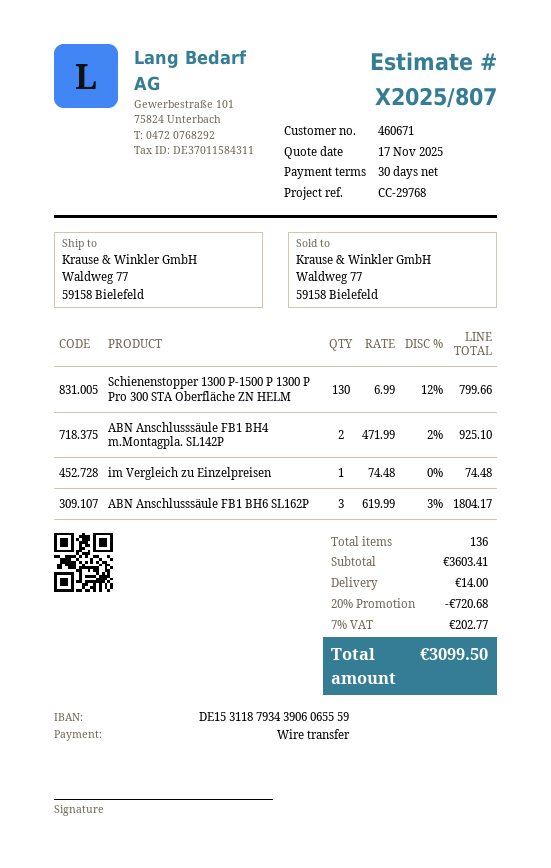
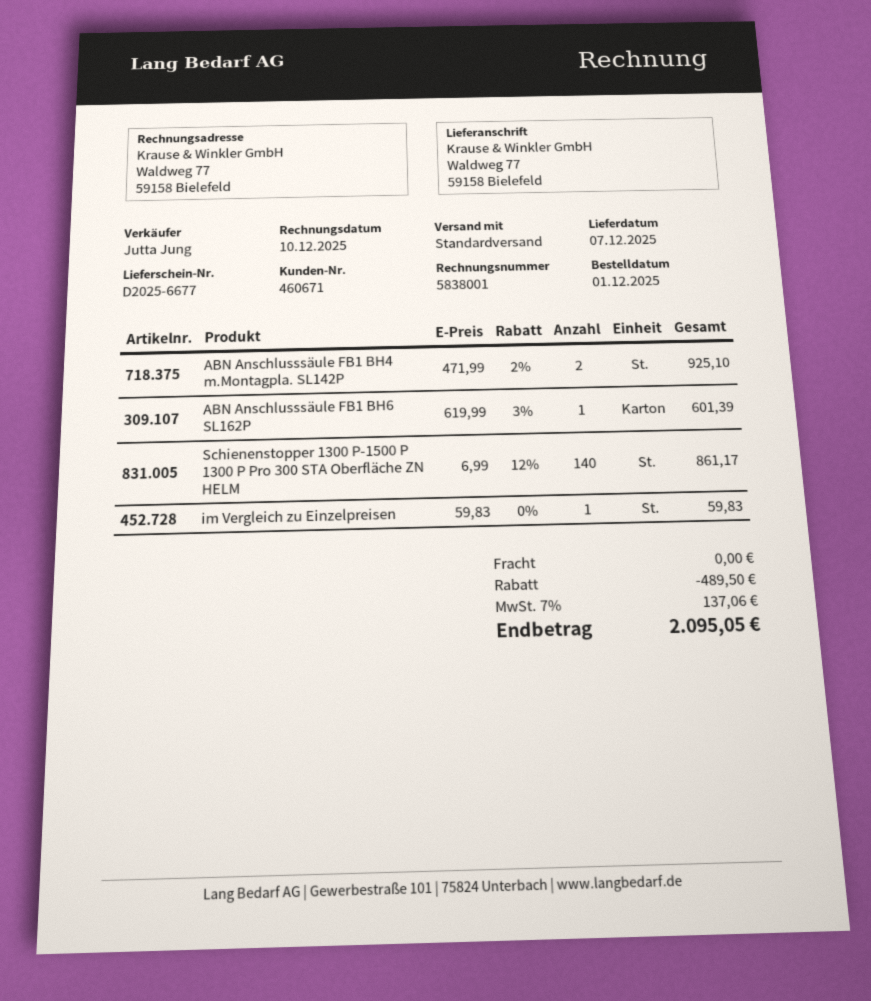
Schienenstopper 1300 P-1500 P 1300 P Pro 300 STA Oberfläche ZN HELM: 130 x 6.99 - 12% = 799.66 -> 140 x 6.99 - 12% = 861.17
im Vergleich zu Einzelpreisen: 1 x 74.48 = 74.48 -> 1 x 59.83 = 59.83
ABN Anschlusssäule FB1 BH6 SL162P: 3 x 619.99 - 3% = 1804.17 -> 1 x 619.99 - 3% = 601.39
discount: 720.68 -> 489.50
shipping: 14.00 -> 0.00
tax: 7% = 202.77 -> 7% = 137.06
total: 3099.50 -> 2095.05

